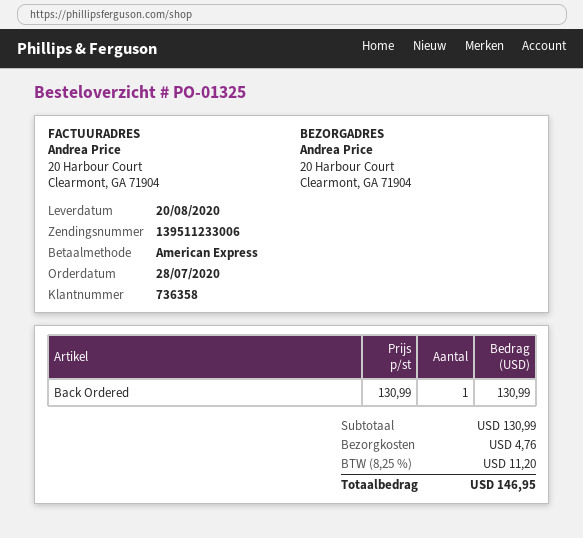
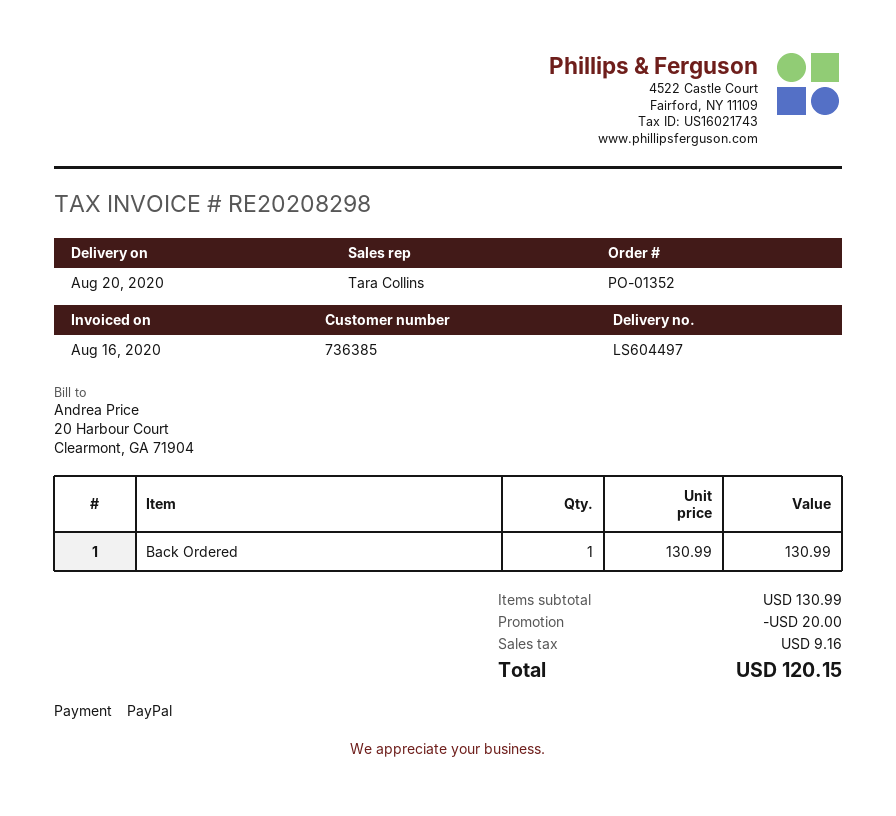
order number: PO-01325 -> PO-01352
customer number: 736358 -> 736385
payment method: American Express -> PayPal
discount: none -> 20.00
shipping: 4.76 -> none
tax: 11.20 -> 9.16
total: 146.95 -> 120.15

